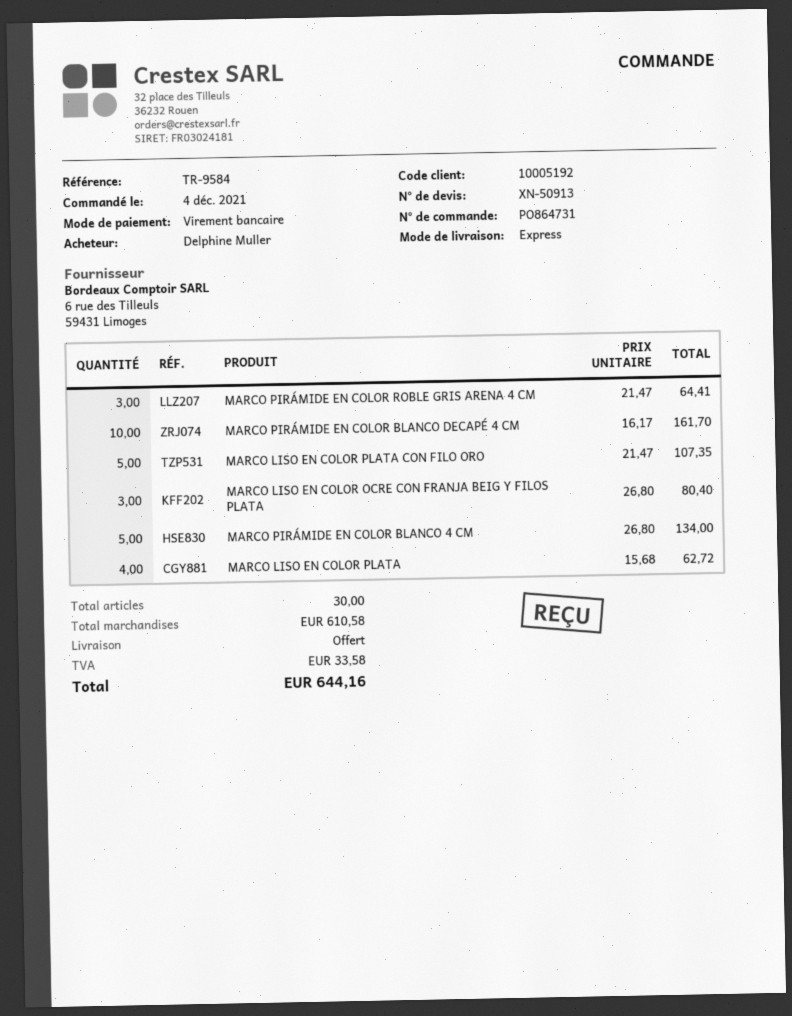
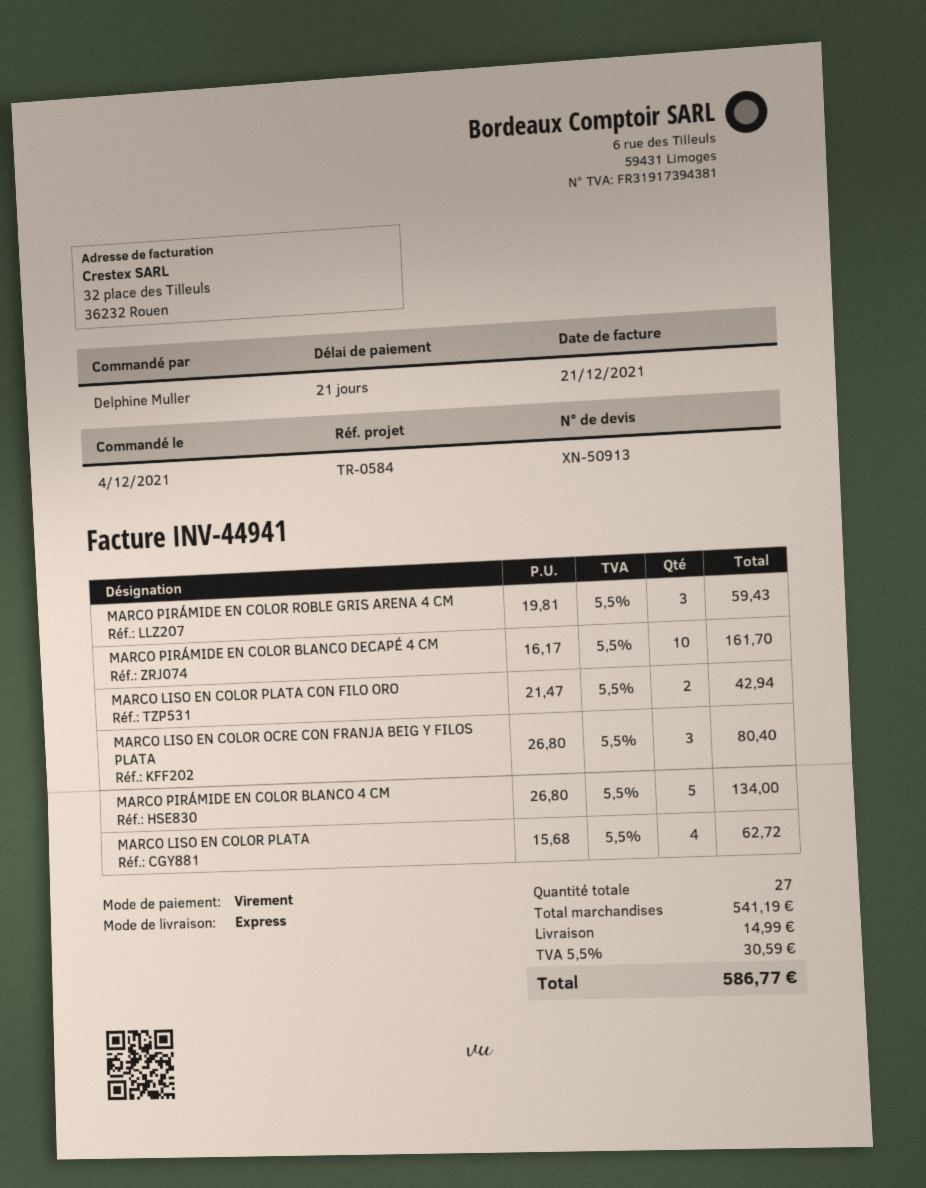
reference: TR-9584 -> TR-0584
MARCO PIRÁMIDE EN COLOR ROBLE GRIS ARENA 4 CM: 3 x 21.47 = 64.41 -> 3 x 19.81 = 59.43
MARCO LISO EN COLOR PLATA CON FILO ORO: 5 x 21.47 = 107.35 -> 2 x 21.47 = 42.94
total quantity: 30 -> 27
subtotal: 610.58 -> 541.19
shipping: 0.00 -> 14.99
tax: 33.58 -> 30.59
total: 644.16 -> 586.77

